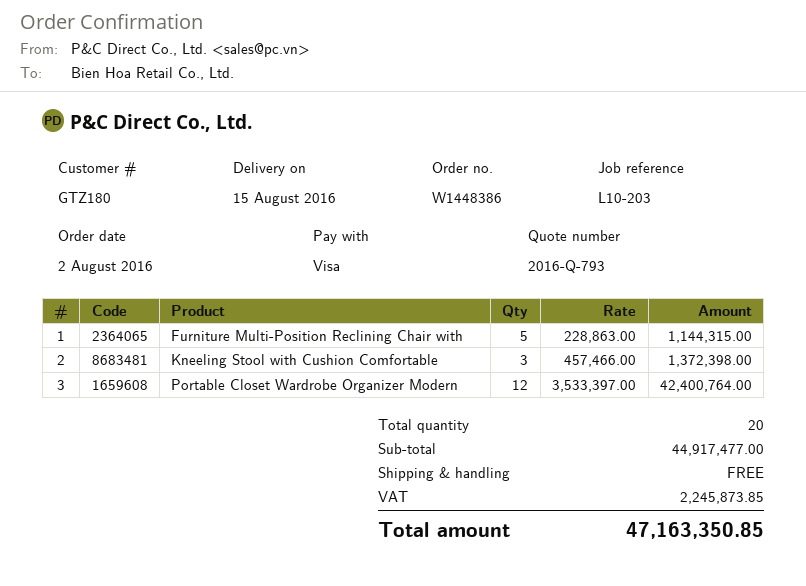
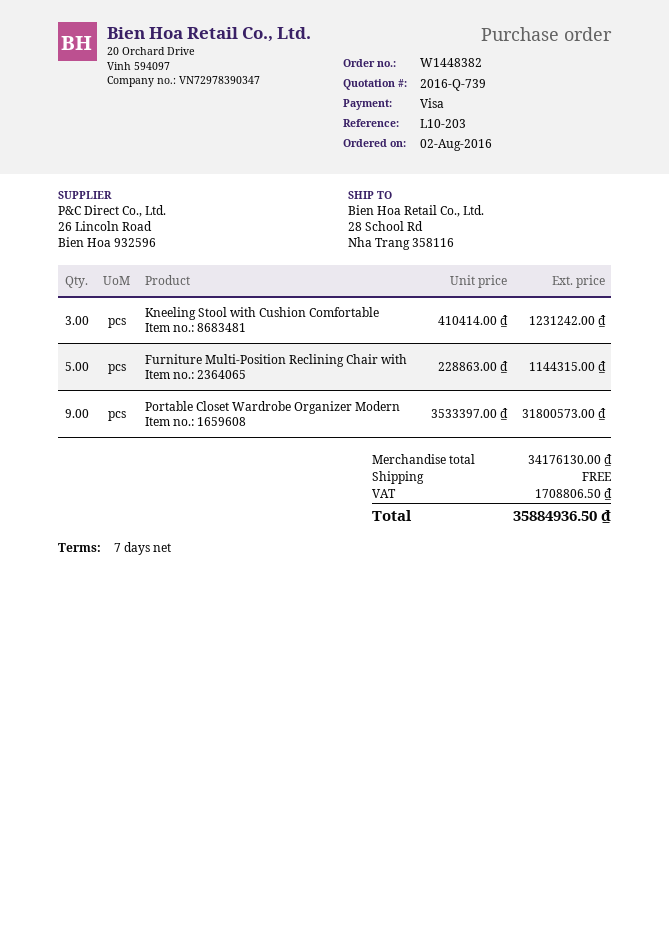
quote number: 2016-Q-793 -> 2016-Q-739
order number: W1448386 -> W1448382
Kneeling Stool with Cushion Comfortable: 3 x 457466.00 = 1372398.00 -> 3 x 410414.00 = 1231242.00
Portable Closet Wardrobe Organizer Modern: 12 x 3533397.00 = 42400764.00 -> 9 x 3533397.00 = 31800573.00
subtotal: 44917477.00 -> 34176130.00
tax: 2245873.85 -> 1708806.50
total: 47163350.85 -> 35884936.50

